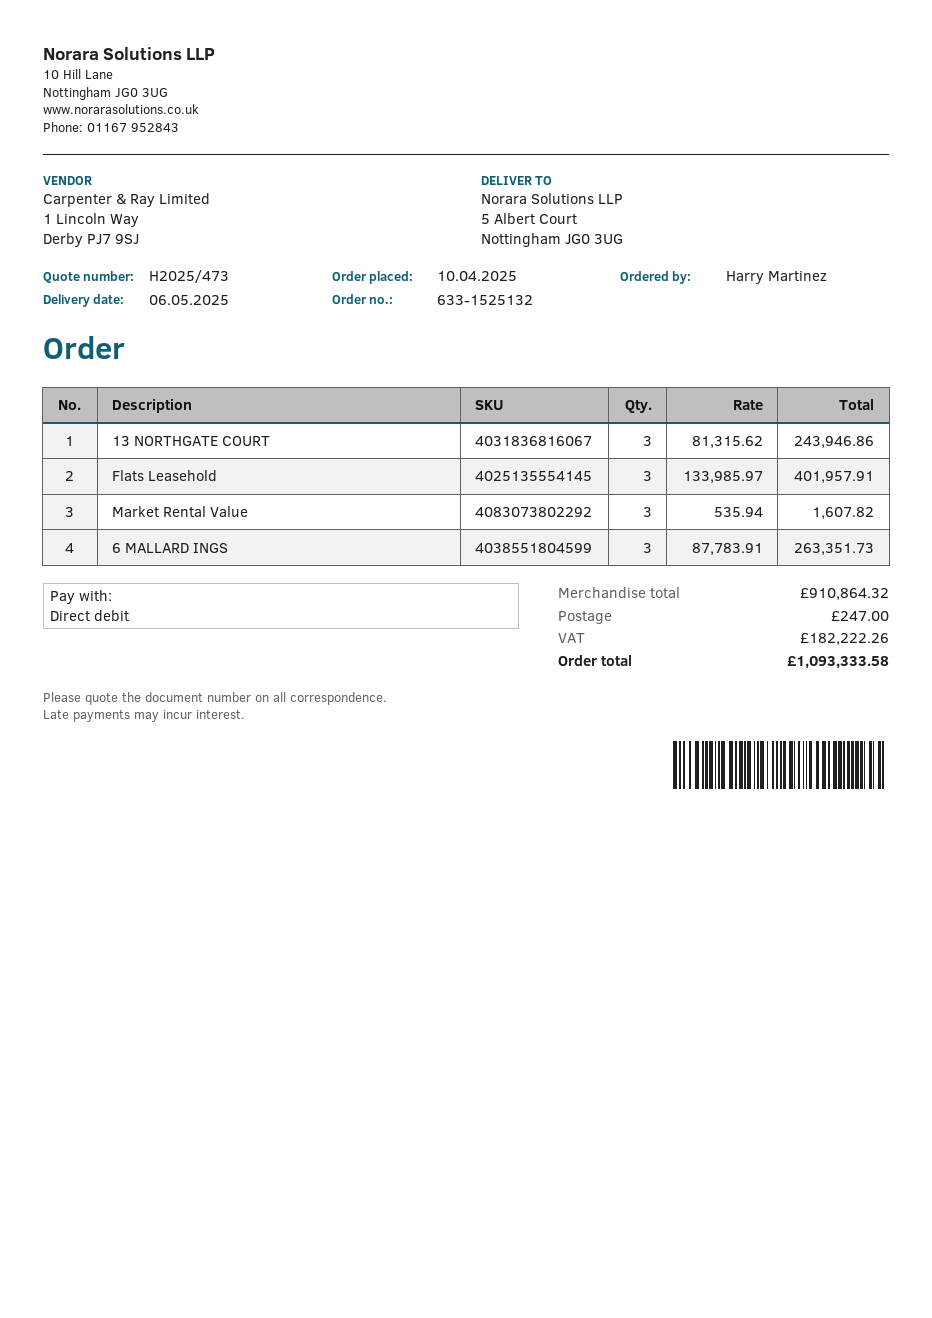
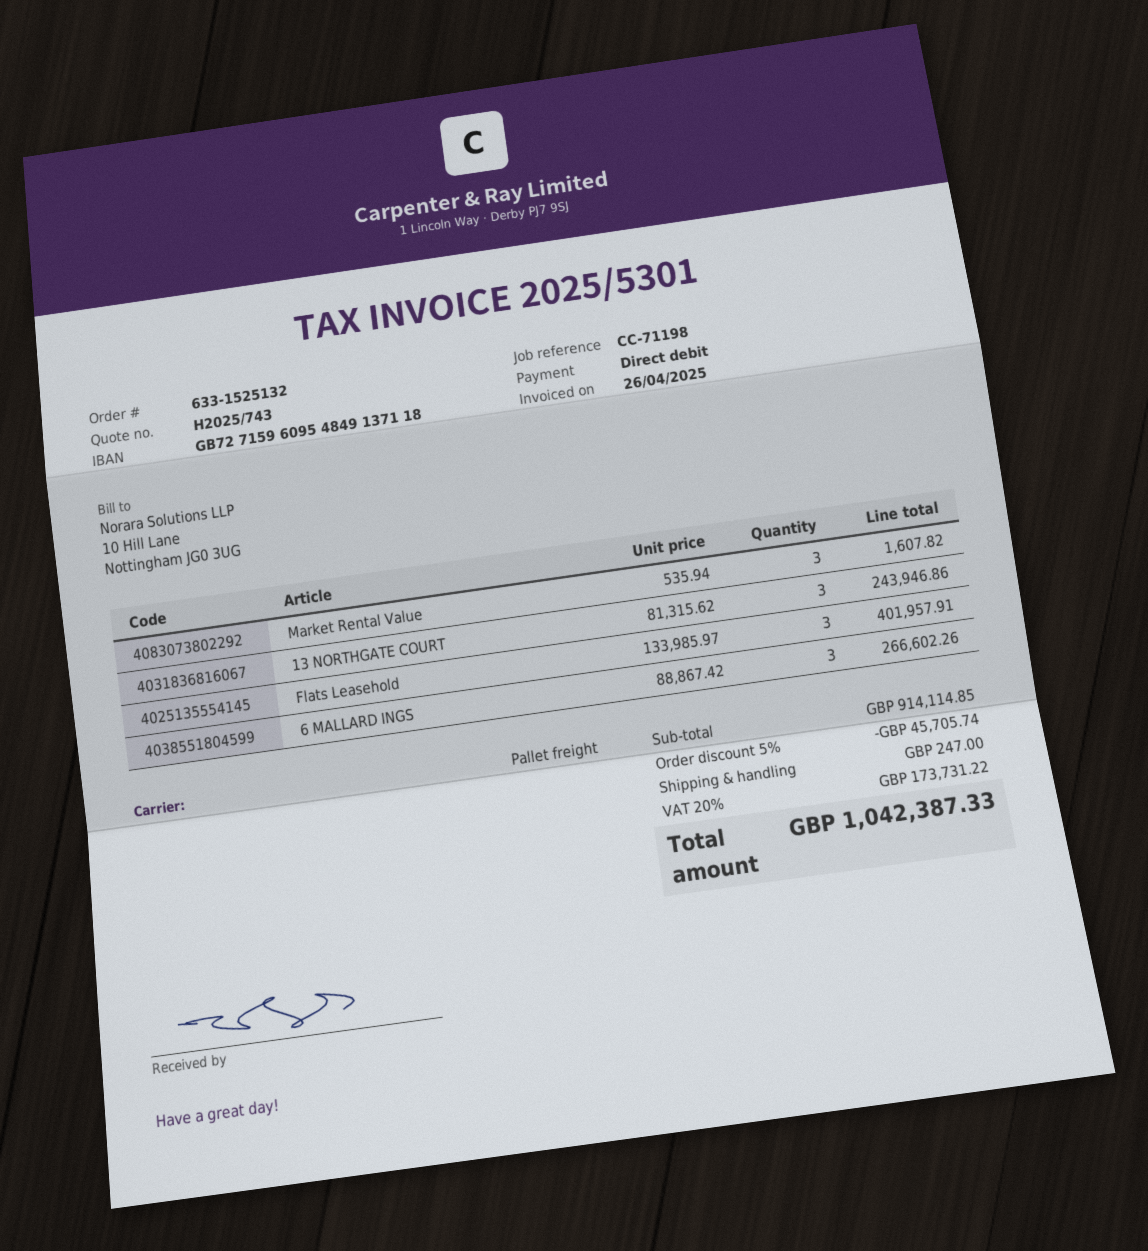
quote number: H2025/473 -> H2025/743
6 MALLARD INGS: 3 x 87783.91 = 263351.73 -> 3 x 88867.42 = 266602.26
subtotal: 910864.32 -> 914114.85
discount: none -> 5% = 45705.74
tax: 182222.26 -> 173731.22
total: 1093333.58 -> 1042387.33

